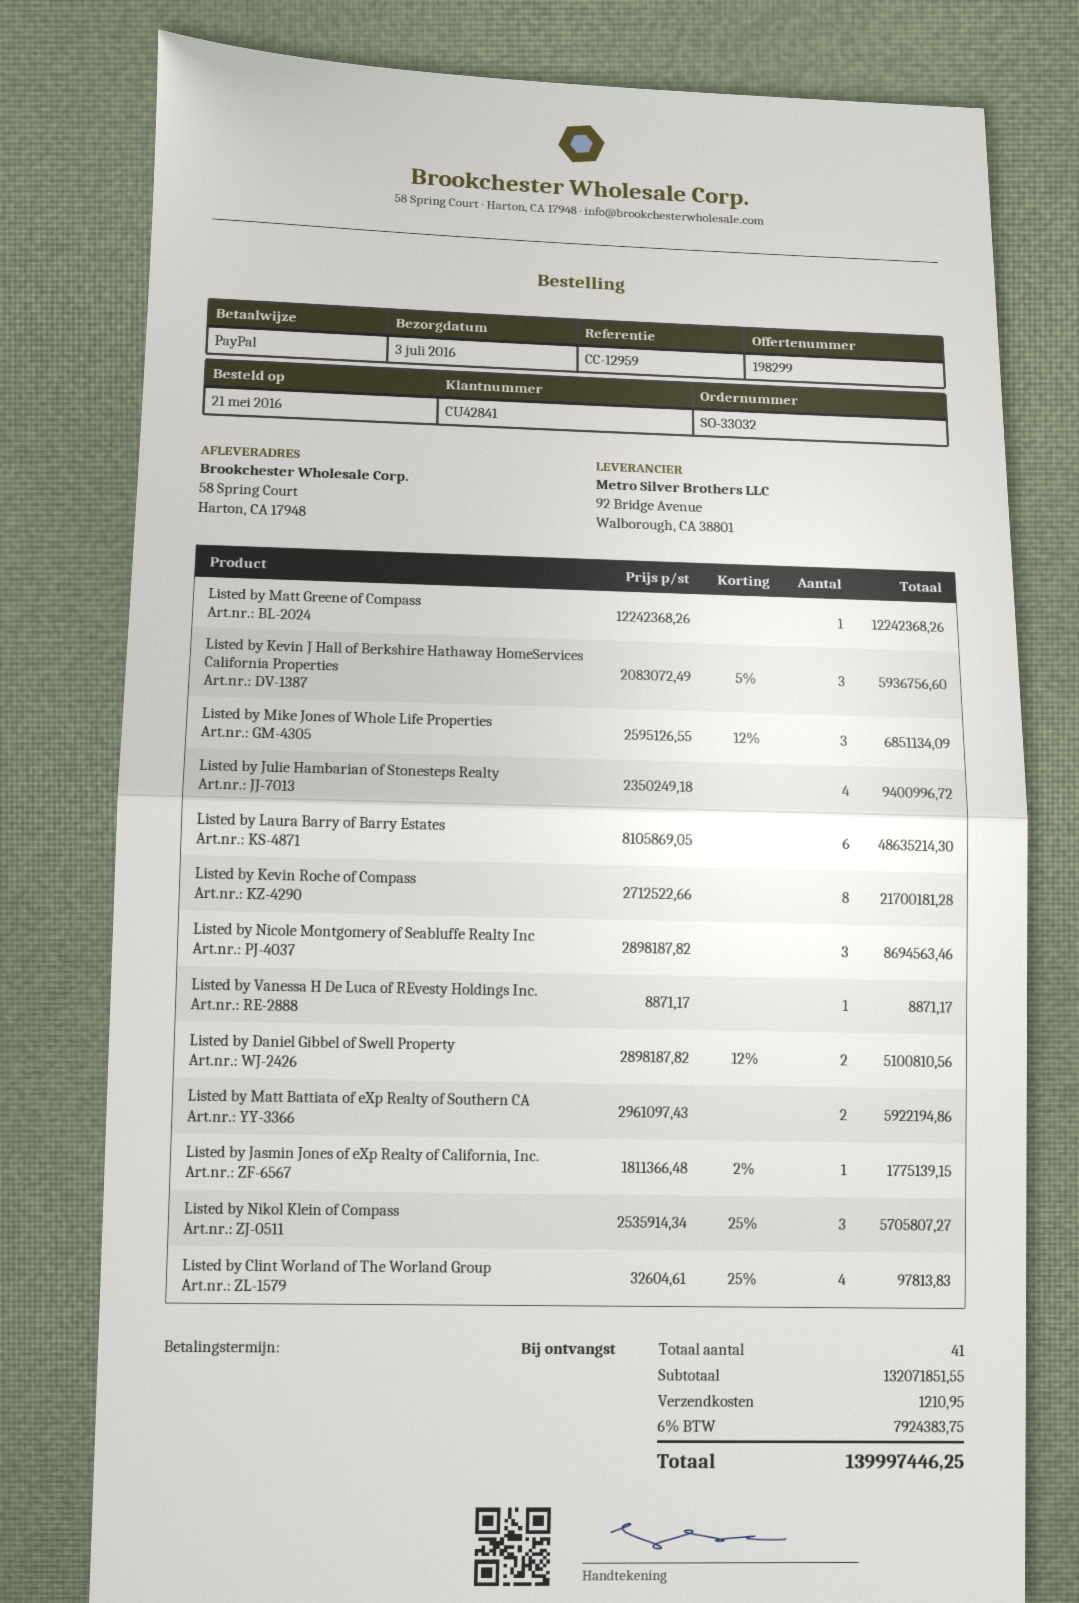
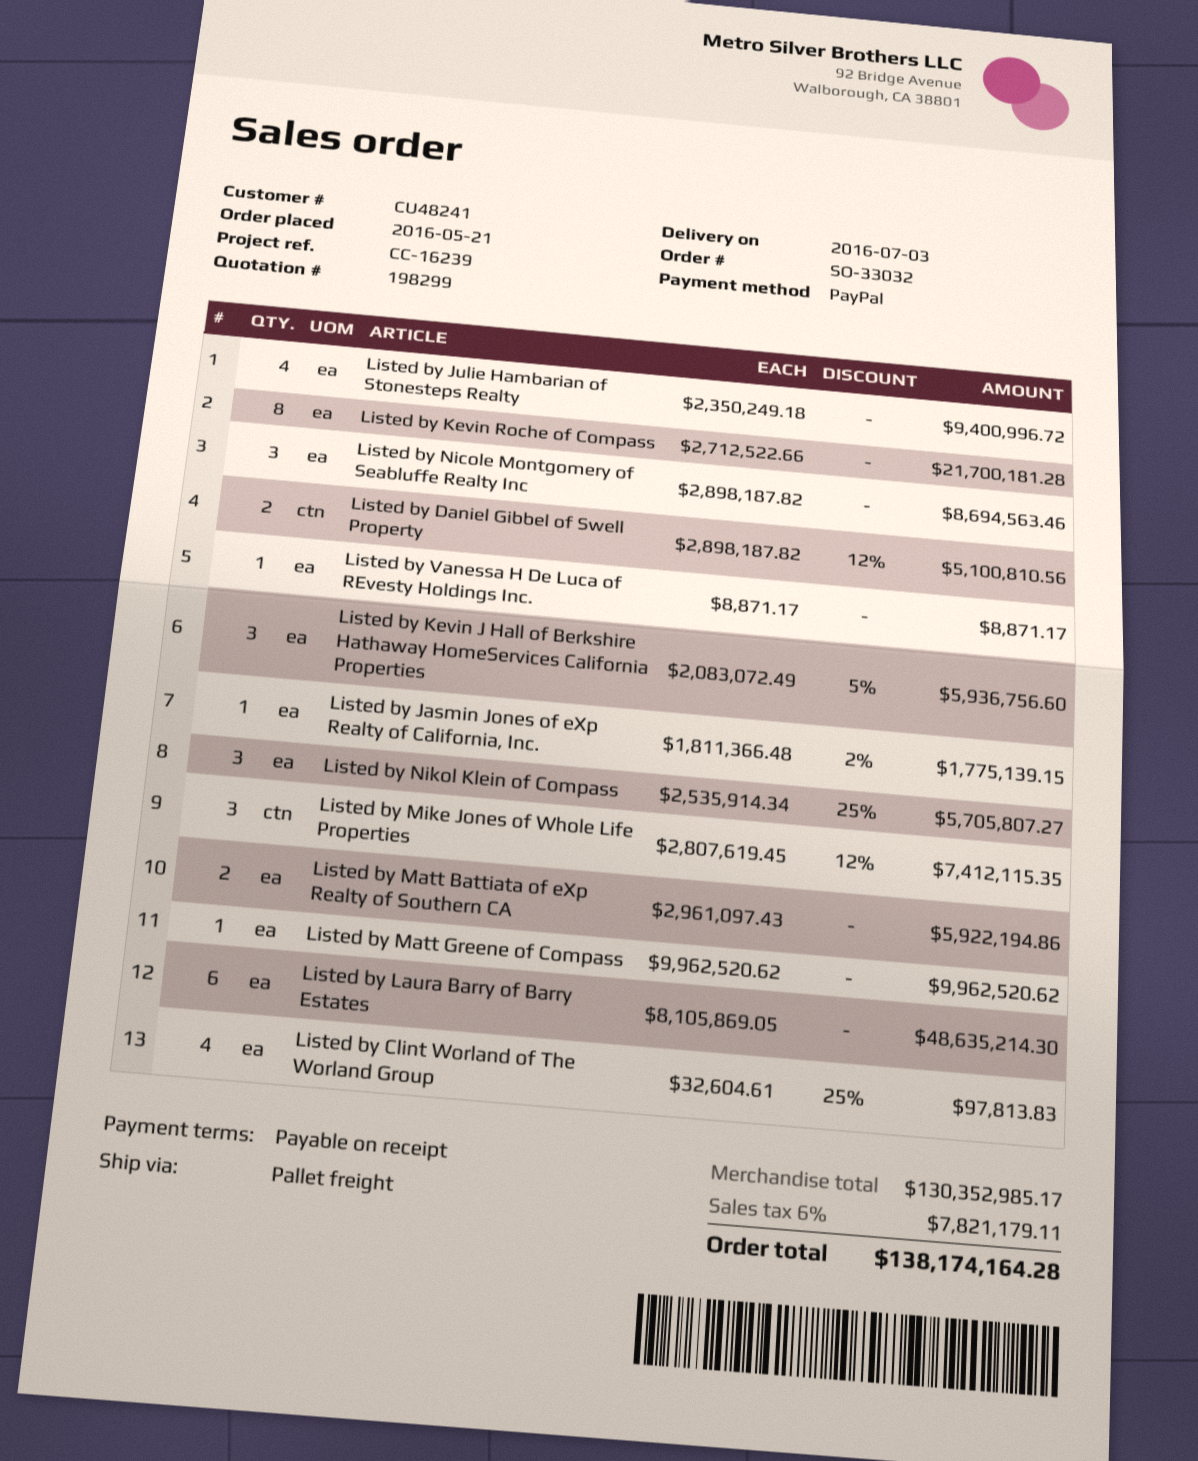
customer number: CU42841 -> CU48241
reference: CC-12959 -> CC-16239
Listed by Matt Greene of Compass: 1 x 12242368.26 = 12242368.26 -> 1 x 9962520.62 = 9962520.62
Listed by Mike Jones of Whole Life Properties: 3 x 2595126.55 - 12% = 6851134.09 -> 3 x 2807619.45 - 12% = 7412115.35
subtotal: 132071851.55 -> 130352985.17
shipping: 1210.95 -> none
tax: 6% = 7924383.75 -> 6% = 7821179.11
total: 139997446.25 -> 138174164.28

